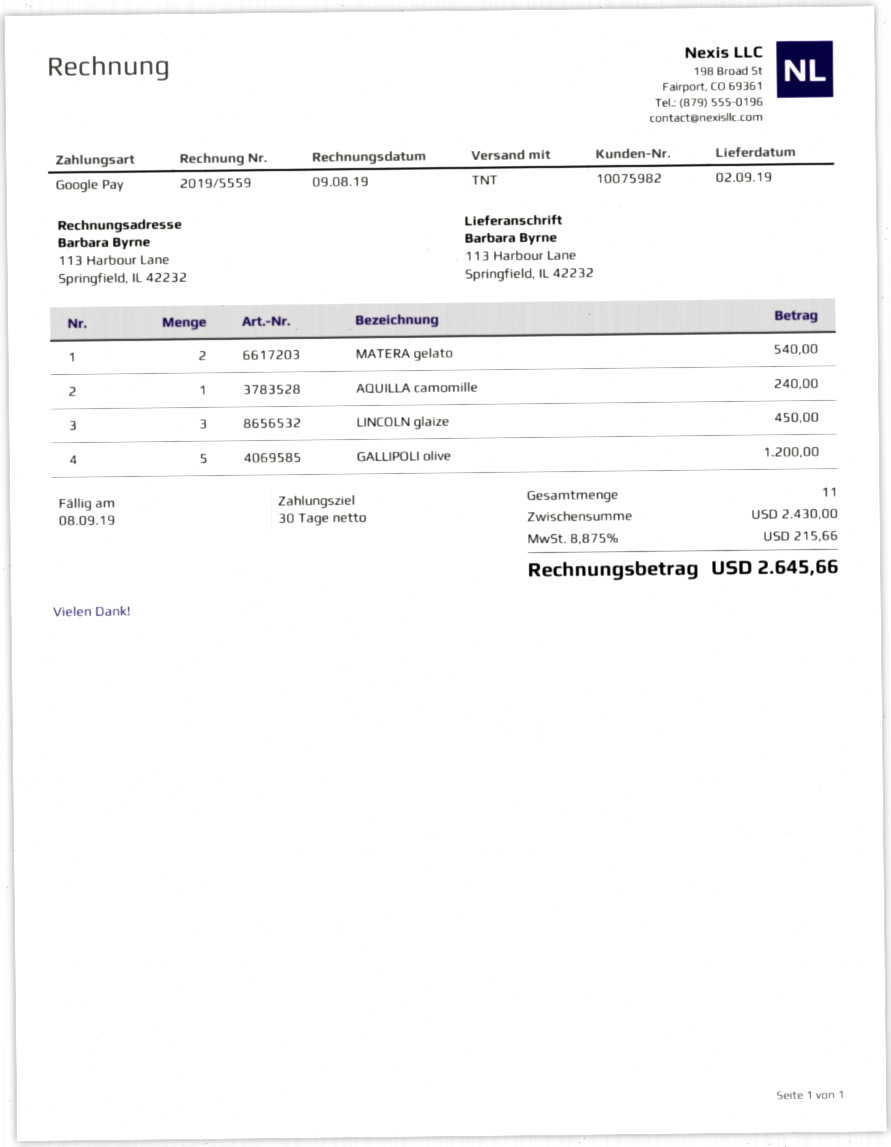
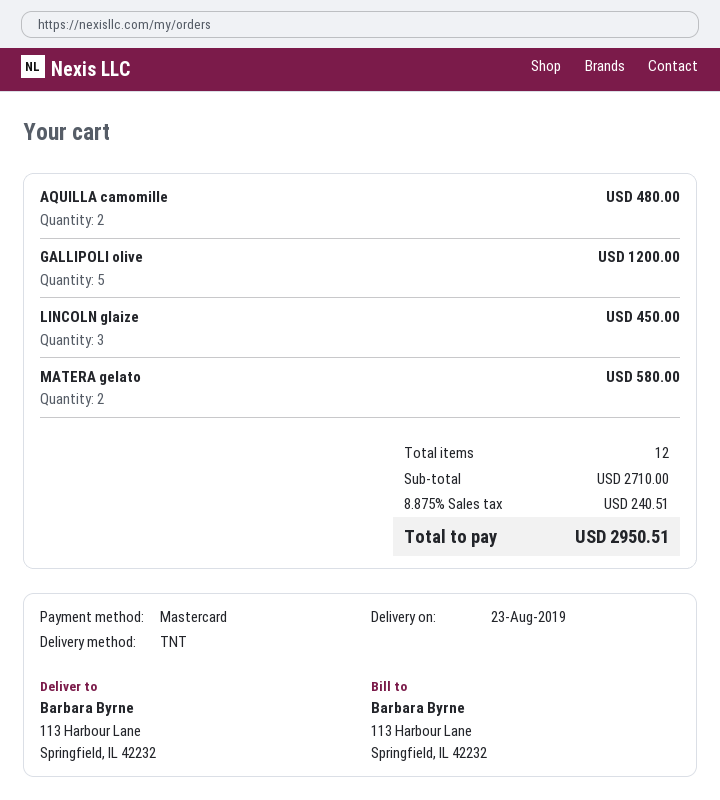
delivery date: 2019-09-02 -> 2019-08-23
payment method: Google Pay -> Mastercard
MATERA gelato: 2 for 540.00 -> 2 for 580.00
AQUILLA camomille: 1 for 240.00 -> 2 for 480.00
total quantity: 11 -> 12
subtotal: 2430.00 -> 2710.00
tax: 8.875% = 215.66 -> 8.875% = 240.51
total: 2645.66 -> 2950.51

